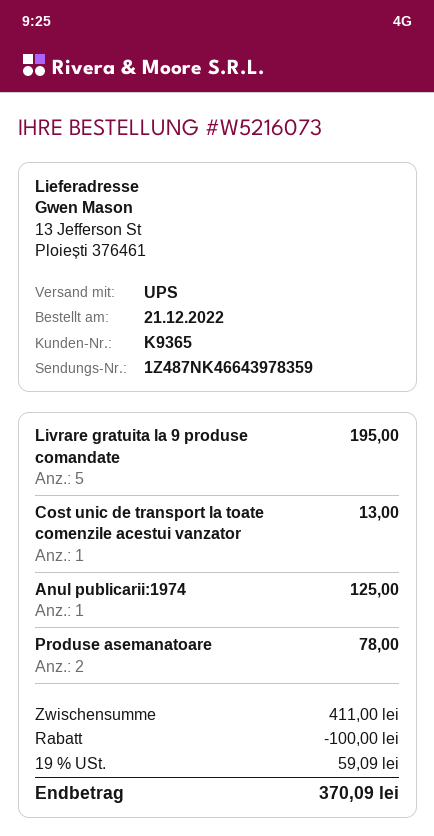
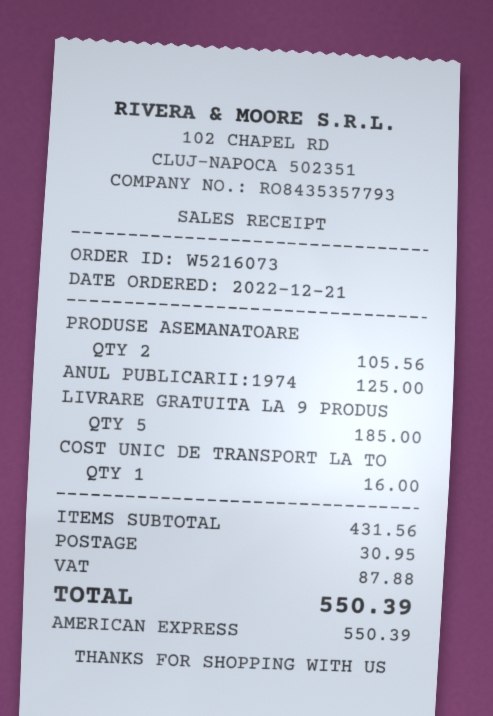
Livrare gratuita la 9 produse comandate: 5 for 195.00 -> 5 for 185.00
Cost unic de transport la toate comenzile acestui vanzator: 1 for 13.00 -> 1 for 16.00
Produse asemanatoare: 2 for 78.00 -> 2 for 105.56
subtotal: 411.00 -> 431.56
discount: 100.00 -> none
shipping: none -> 30.95
tax: 59.09 -> 87.88
total: 370.09 -> 550.39

